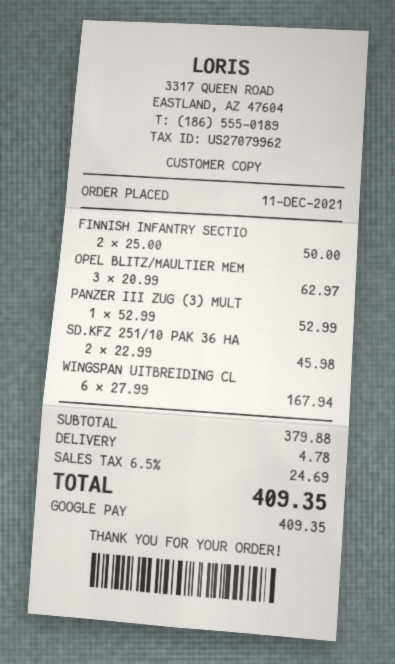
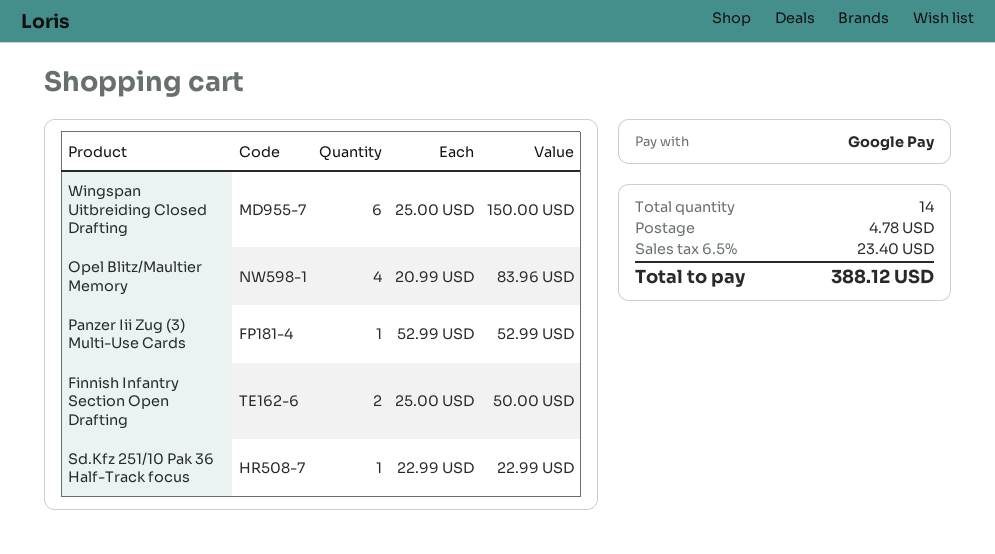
OPEL BLITZ/MAULTIER MEM: 3 x 20.99 = 62.97 -> 4 x 20.99 = 83.96
SD.KFZ 251/10 PAK 36 HA: 2 x 22.99 = 45.98 -> 1 x 22.99 = 22.99
WINGSPAN UITBREIDING CL: 6 x 27.99 = 167.94 -> 6 x 25.00 = 150.00
tax: 6.5% = 24.69 -> 6.5% = 23.40
total: 409.35 -> 388.12

